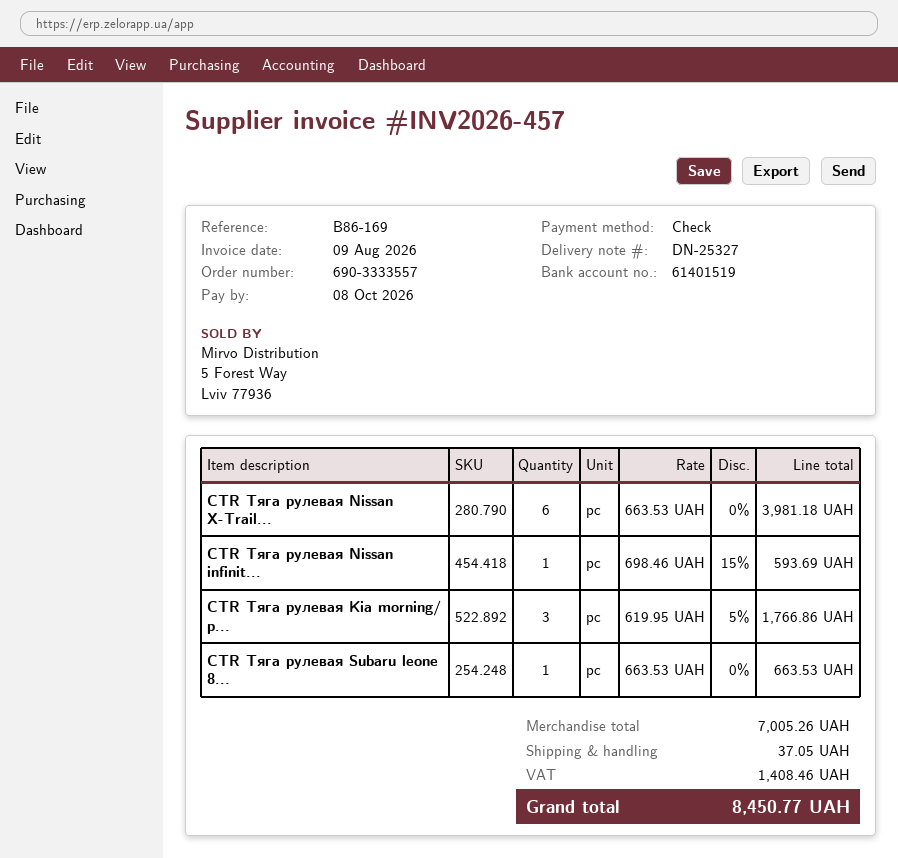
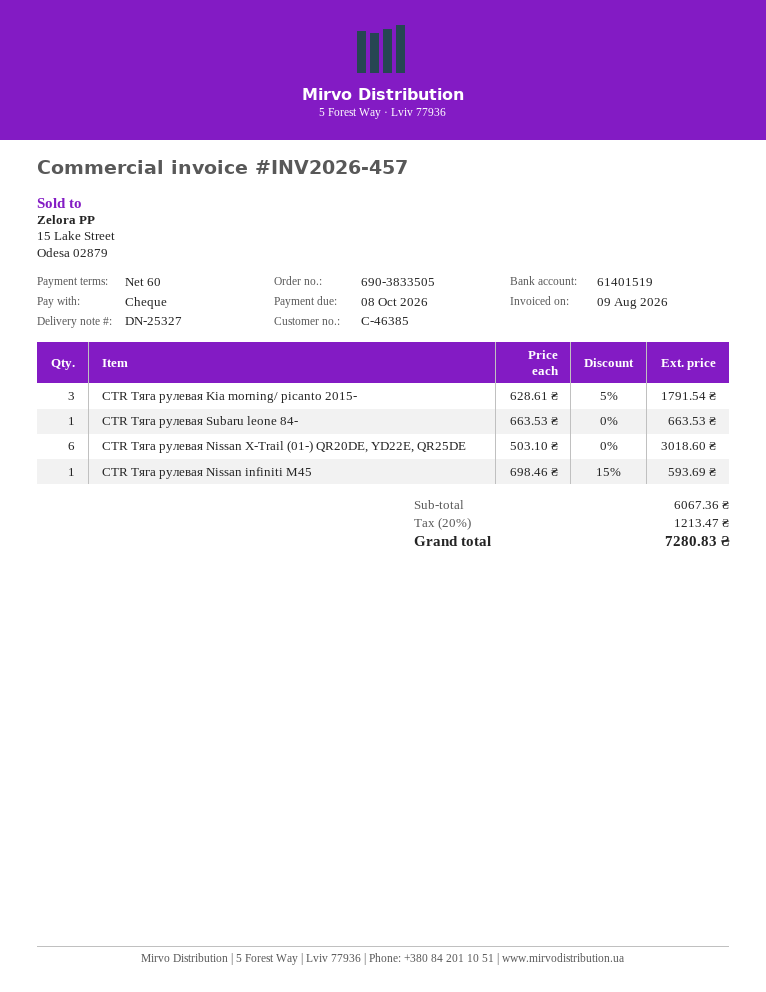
order number: 690-3333557 -> 690-3833505
CTR Тяга рулевая Nissan X-Trail...: 6 x 663.53 = 3981.18 -> 6 x 503.10 = 3018.60
CTR Тяга рулевая Kia morning/ p...: 3 x 619.95 - 5% = 1766.86 -> 3 x 628.61 - 5% = 1791.54
subtotal: 7005.26 -> 6067.36
shipping: 37.05 -> none
tax: 1408.46 -> 1213.47
total: 8450.77 -> 7280.83

